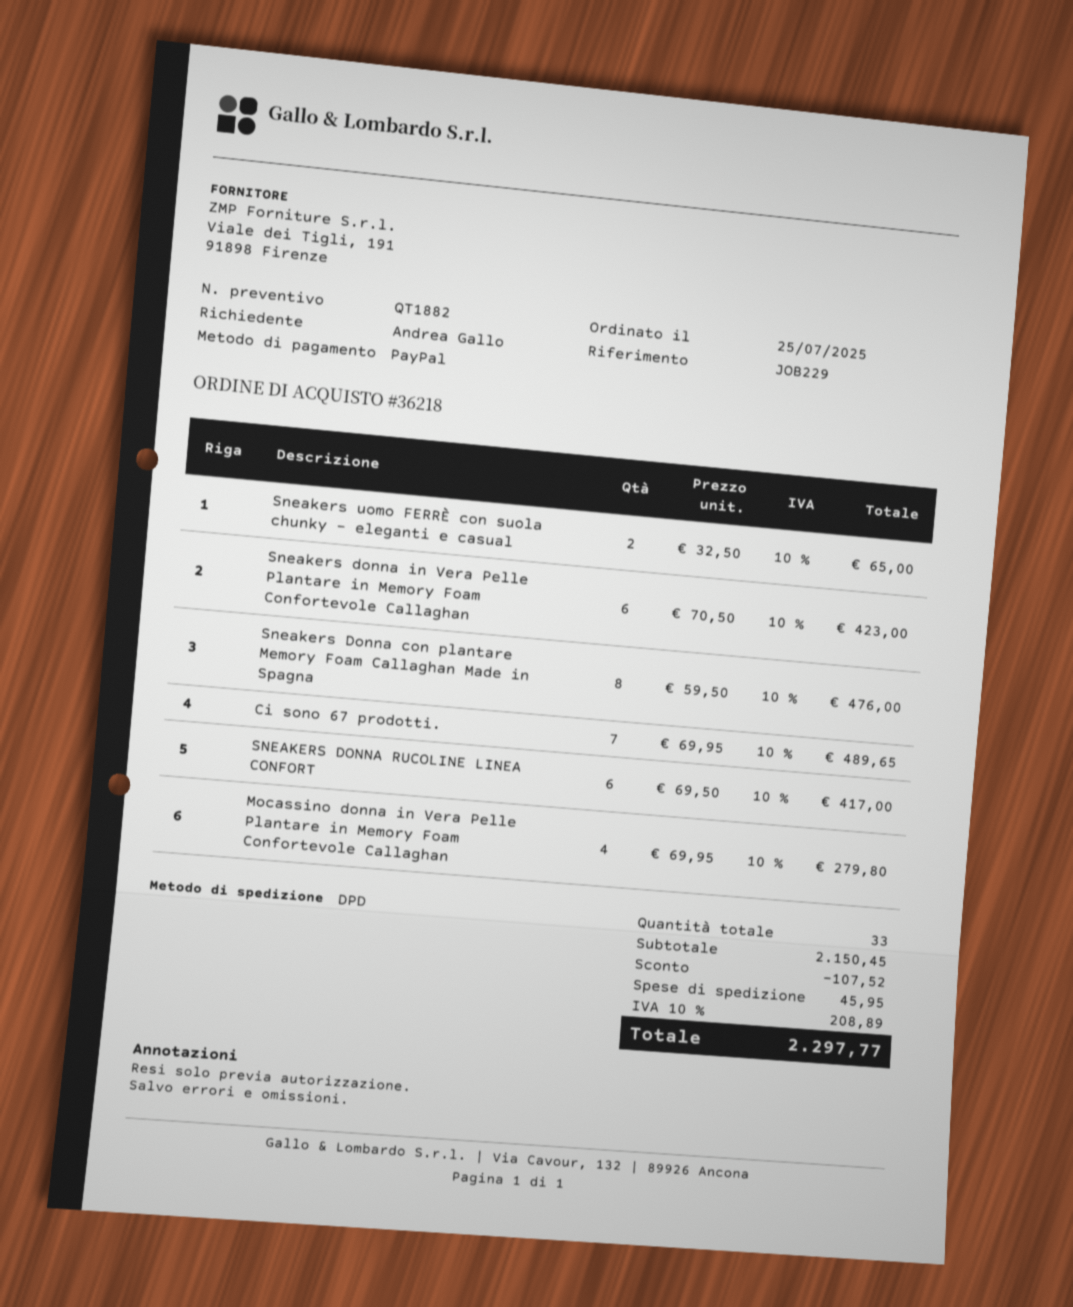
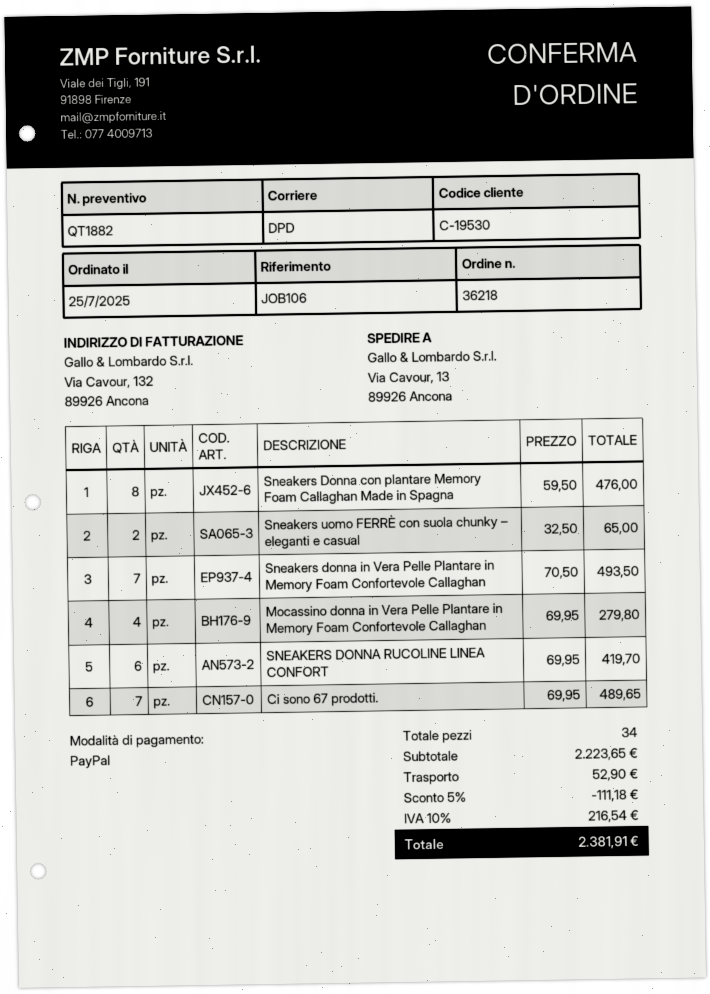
reference: JOB229 -> JOB106
Sneakers donna in Vera Pelle Plantare in Memory Foam Confortevole Callaghan: 6 x 70.50 = 423.00 -> 7 x 70.50 = 493.50
SNEAKERS DONNA RUCOLINE LINEA CONFORT: 6 x 69.50 = 417.00 -> 6 x 69.95 = 419.70
total quantity: 33 -> 34
subtotal: 2150.45 -> 2223.65
discount: 107.52 -> 111.18
shipping: 45.95 -> 52.90
tax: 10% = 208.89 -> 10% = 216.54
total: 2297.77 -> 2381.91

